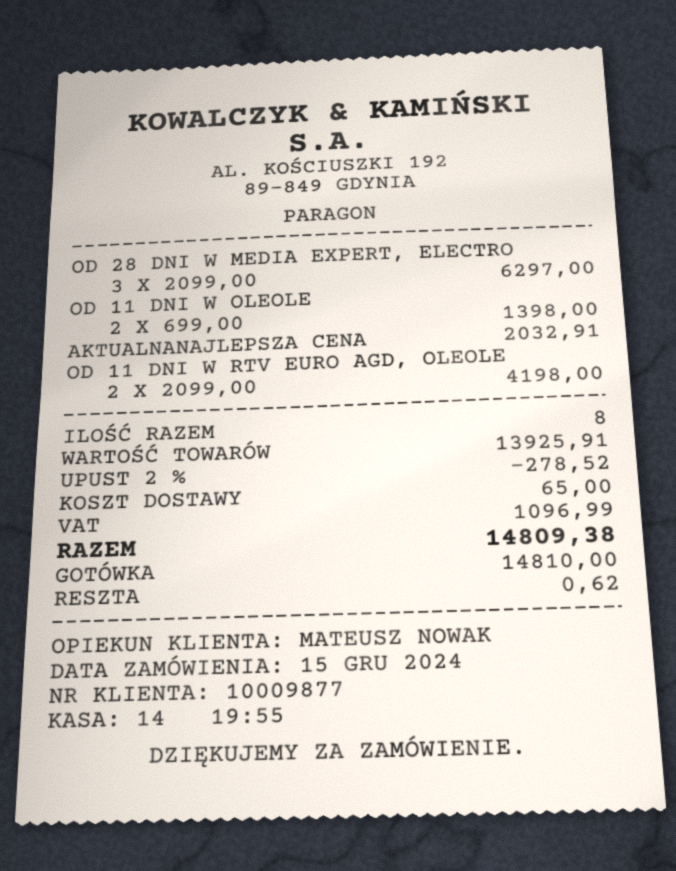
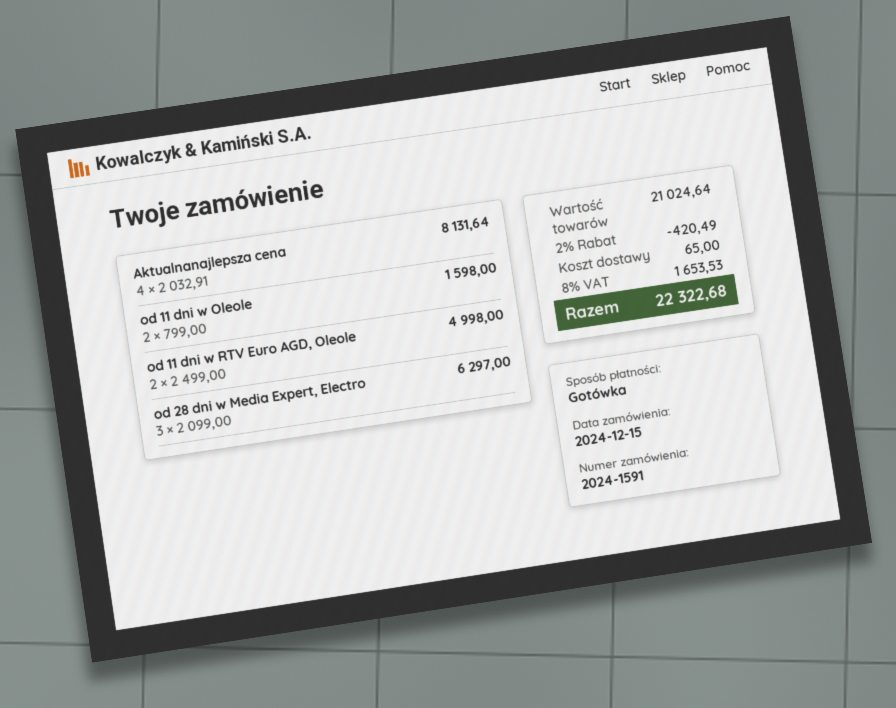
OD 11 DNI W OLEOLE: 2 x 699.00 = 1398.00 -> 2 x 799.00 = 1598.00
AKTUALNANAJLEPSZA CENA: 1 x 2032.91 = 2032.91 -> 4 x 2032.91 = 8131.64
OD 11 DNI W RTV EURO AGD, OLEOLE: 2 x 2099.00 = 4198.00 -> 2 x 2499.00 = 4998.00
subtotal: 13925.91 -> 21024.64
discount: 2% = 278.52 -> 2% = 420.49
tax: 1096.99 -> 1653.53
total: 14809.38 -> 22322.68

